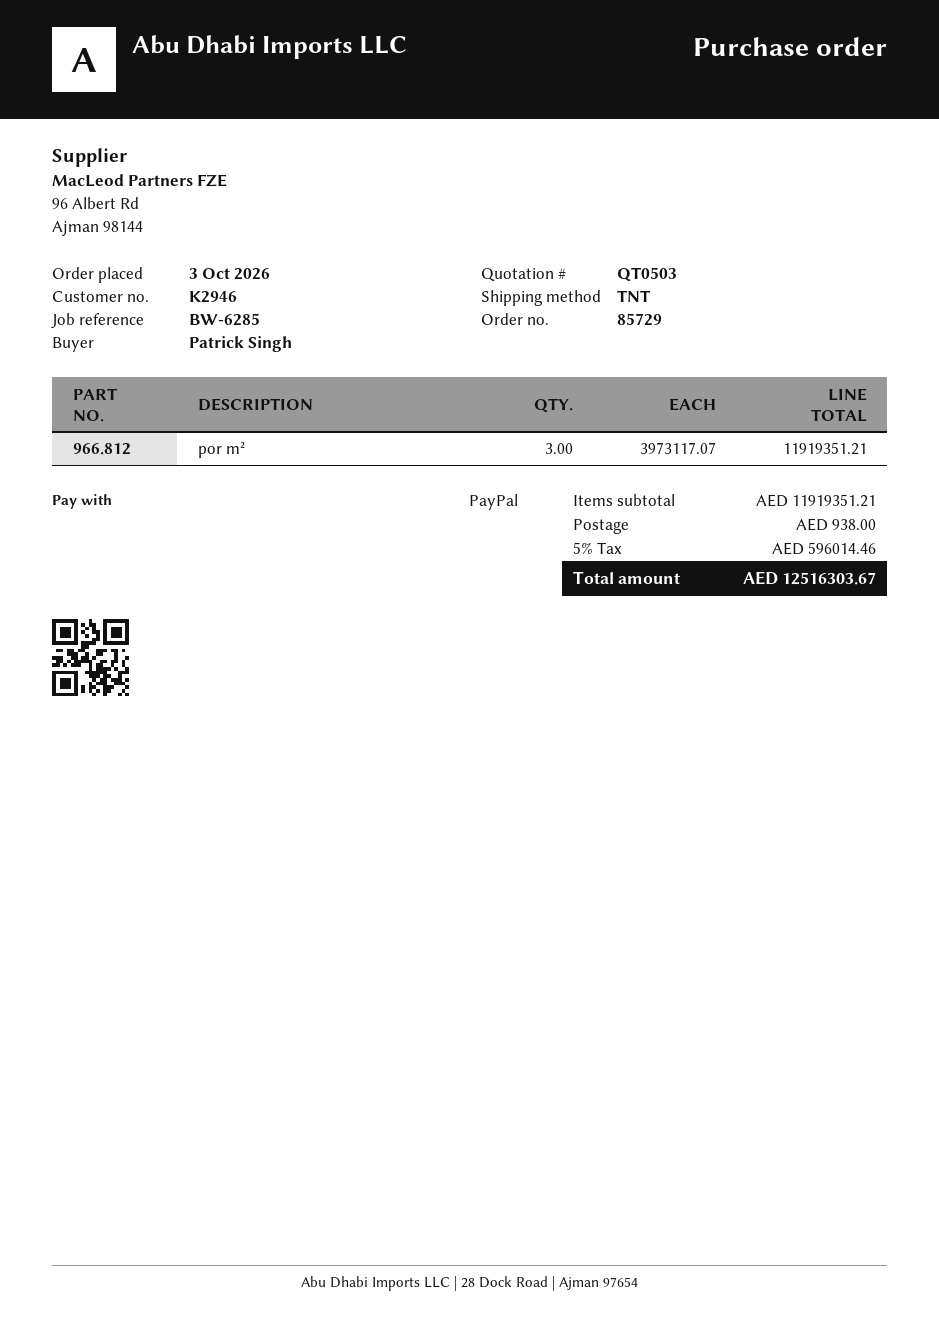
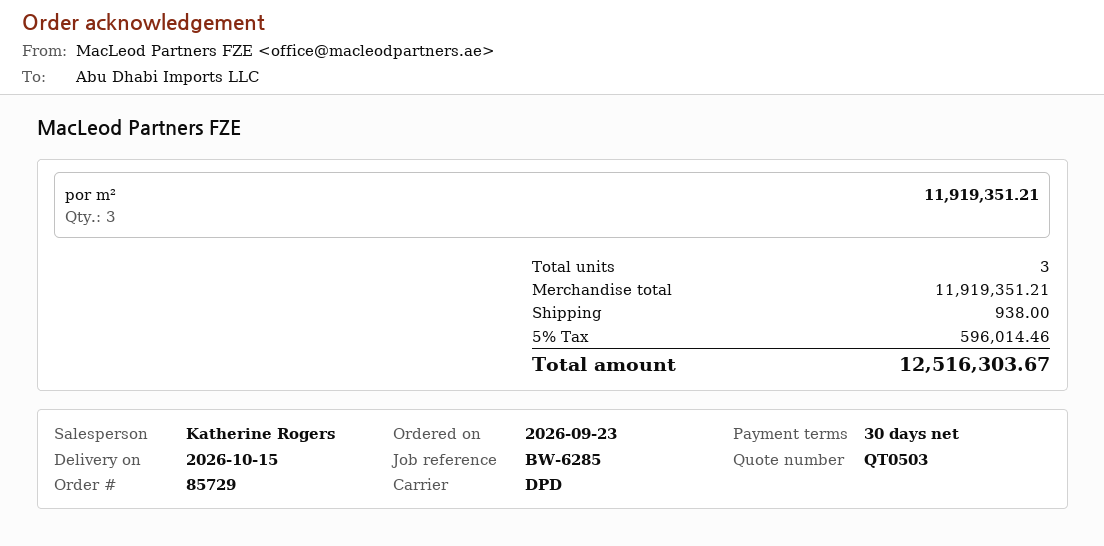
order date: 2026-10-03 -> 2026-09-23
shipping method: TNT -> DPD

